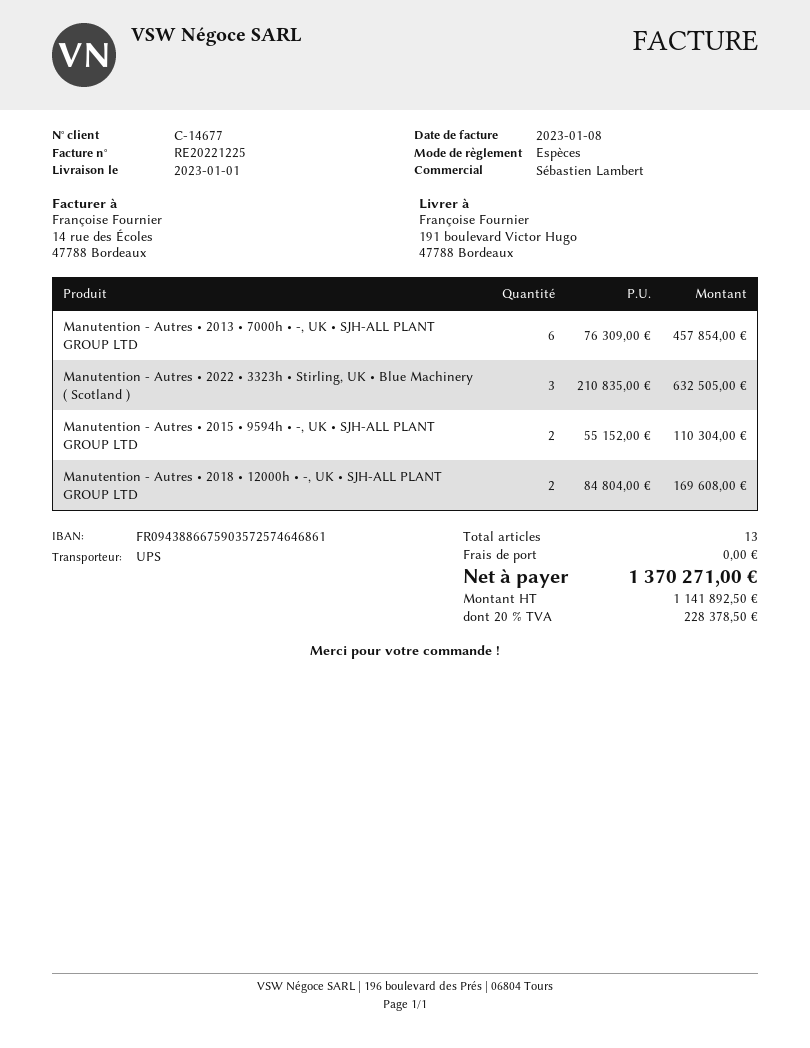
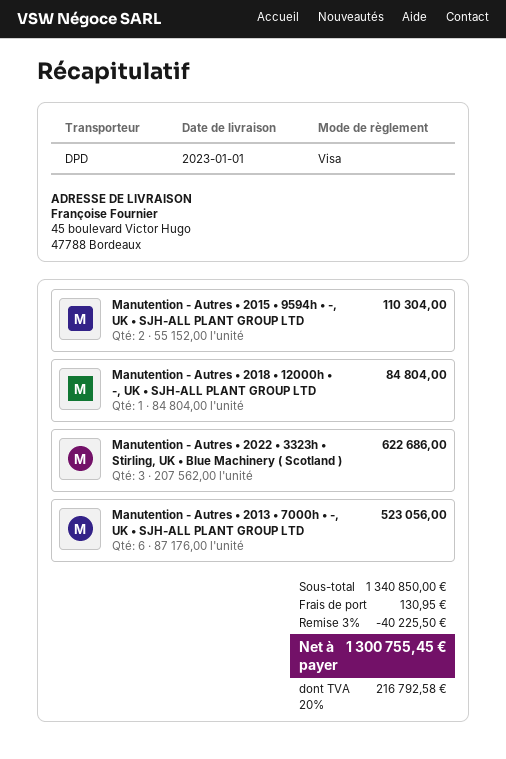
payment method: cash -> Visa
shipping method: UPS -> DPD
ship to: 191 boulevard Victor Hugo, 47788 Bordeaux -> 45 boulevard Victor Hugo, 47788 Bordeaux
Manutention - Autres • 2013 • 7000h • -, UK • SJH-ALL PLANT GROUP LTD: 6 x 76309.00 = 457854.00 -> 6 x 87176.00 = 523056.00
Manutention - Autres • 2022 • 3323h • Stirling, UK • Blue Machinery ( Scotland ): 3 x 210835.00 = 632505.00 -> 3 x 207562.00 = 622686.00
Manutention - Autres • 2018 • 12000h • -, UK • SJH-ALL PLANT GROUP LTD: 2 x 84804.00 = 169608.00 -> 1 x 84804.00 = 84804.00
discount: none -> 3% = 40225.50
shipping: 0.00 -> 130.95
tax: 20% = 228378.50 -> 20% = 216792.58
total: 1370271.00 -> 1300755.45

